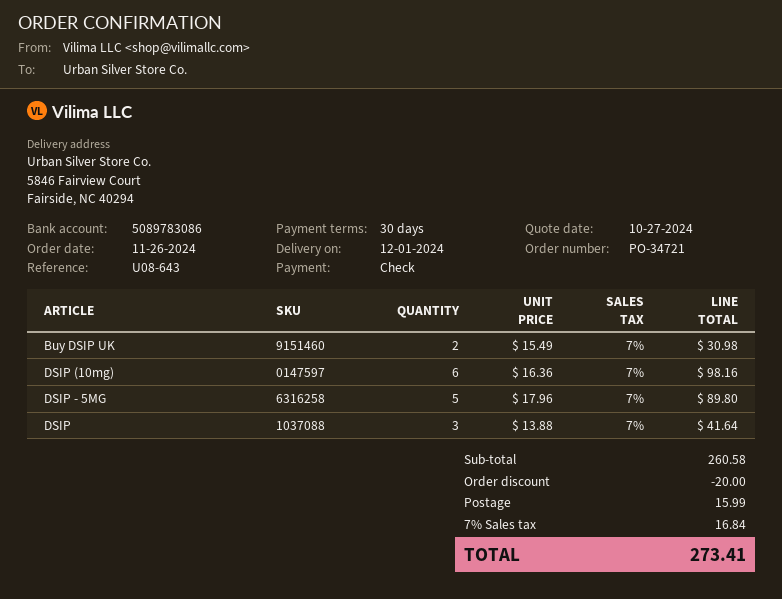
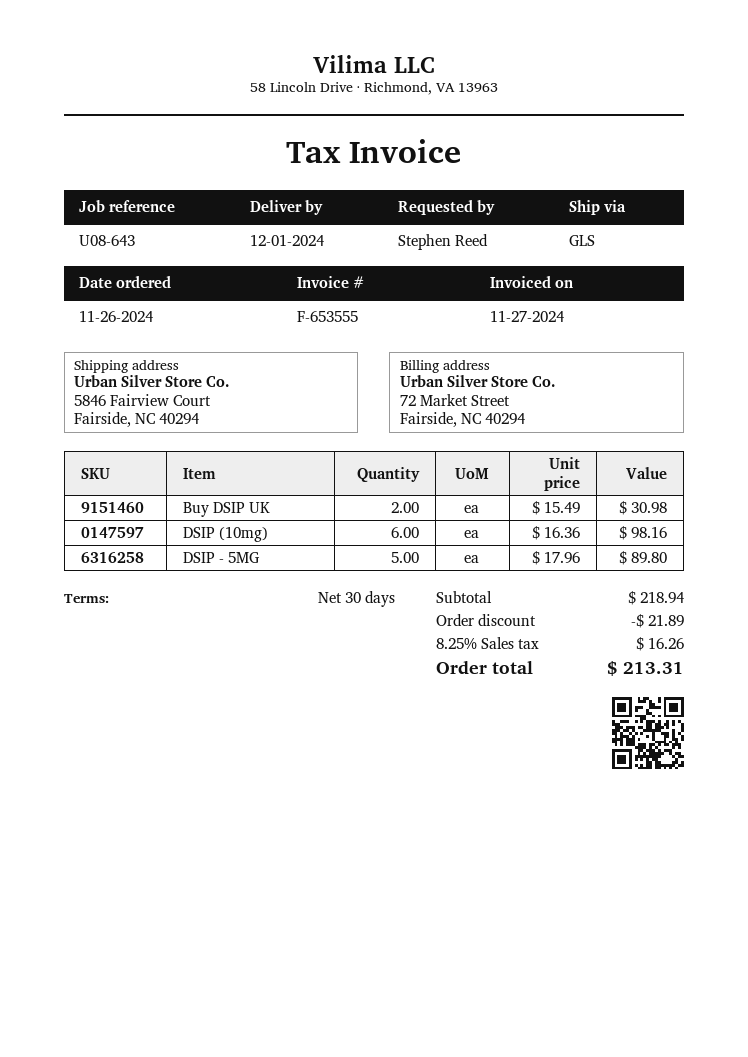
DSIP: 3 x 13.88 = 41.64 -> none
subtotal: 260.58 -> 218.94
discount: 20.00 -> 21.89
shipping: 15.99 -> none
tax: 7% = 16.84 -> 8.25% = 16.26
total: 273.41 -> 213.31

